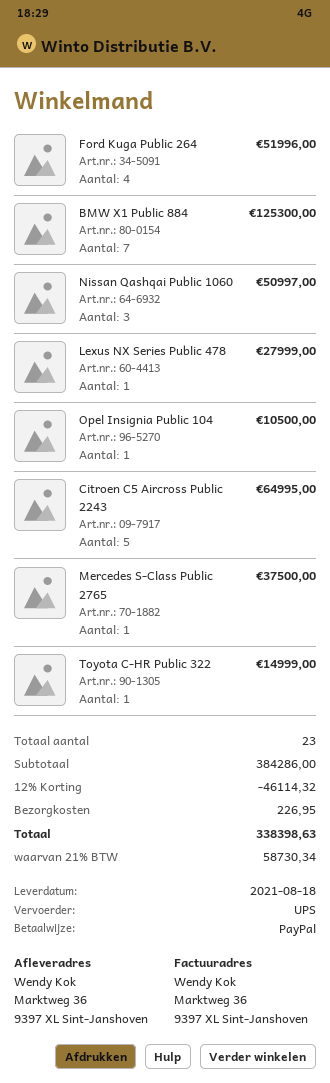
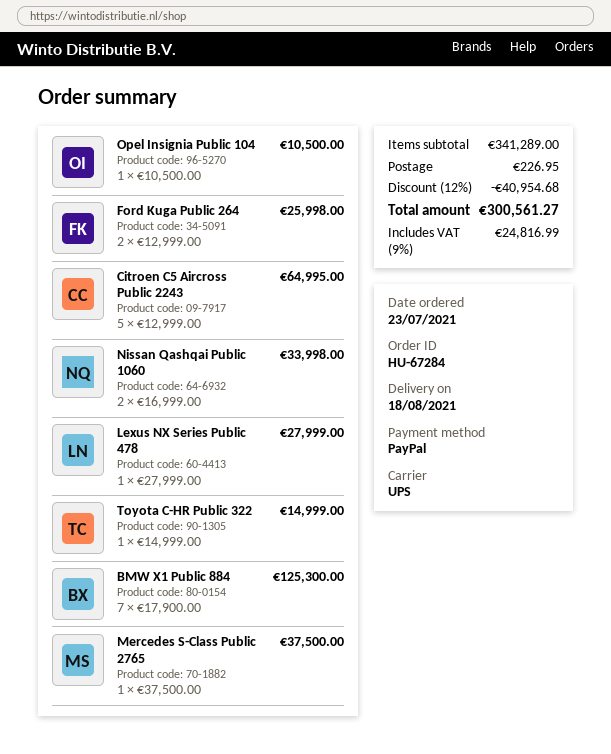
Ford Kuga Public 264: 4 for 51996.00 -> 2 for 25998.00
Nissan Qashqai Public 1060: 3 for 50997.00 -> 2 for 33998.00
subtotal: 384286.00 -> 341289.00
discount: 12% = 46114.32 -> 12% = 40954.68
tax: 21% = 58730.34 -> 9% = 24816.99
total: 338398.63 -> 300561.27

